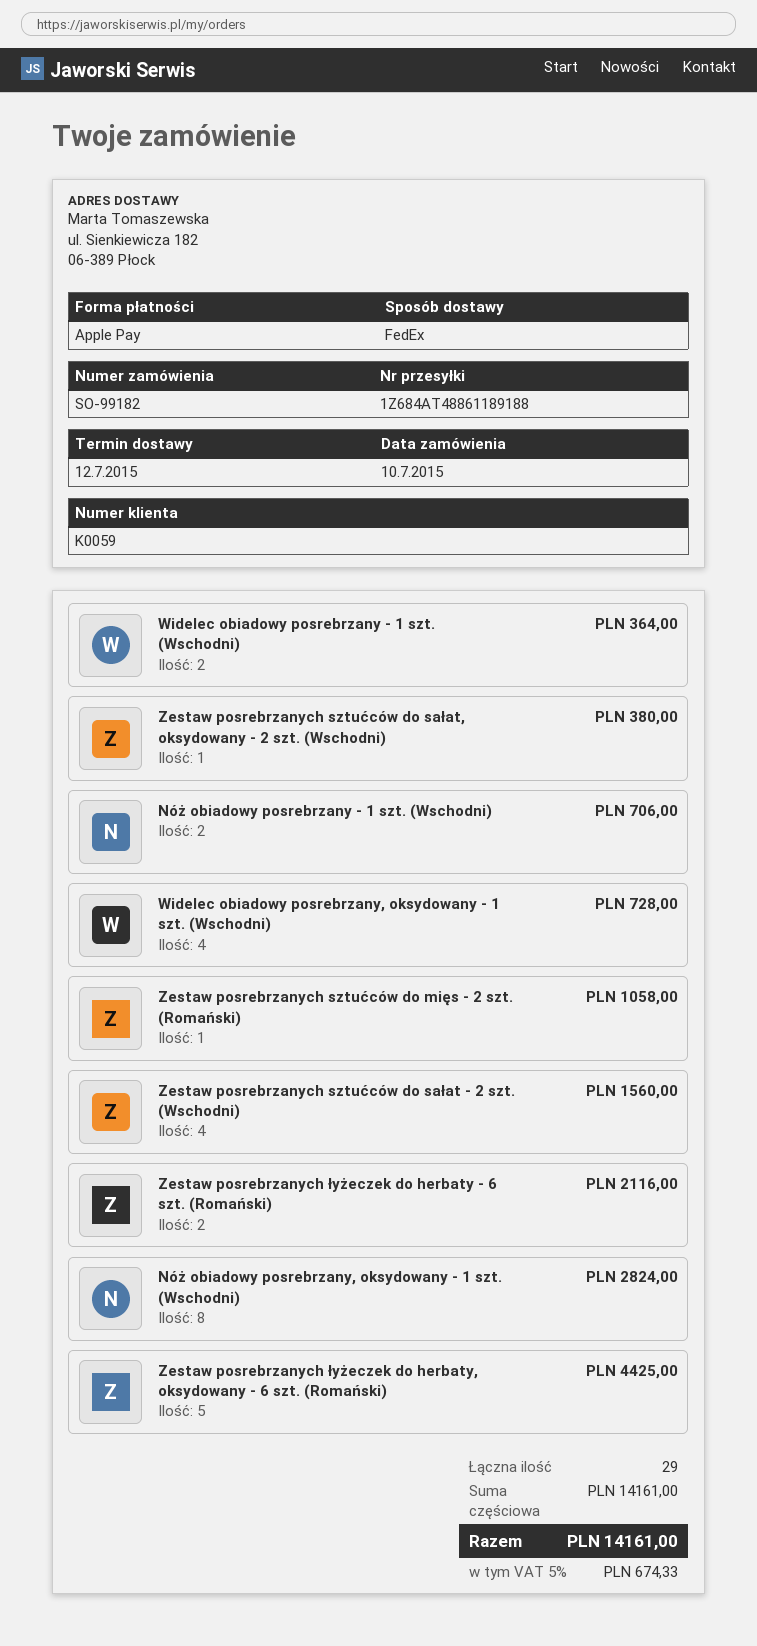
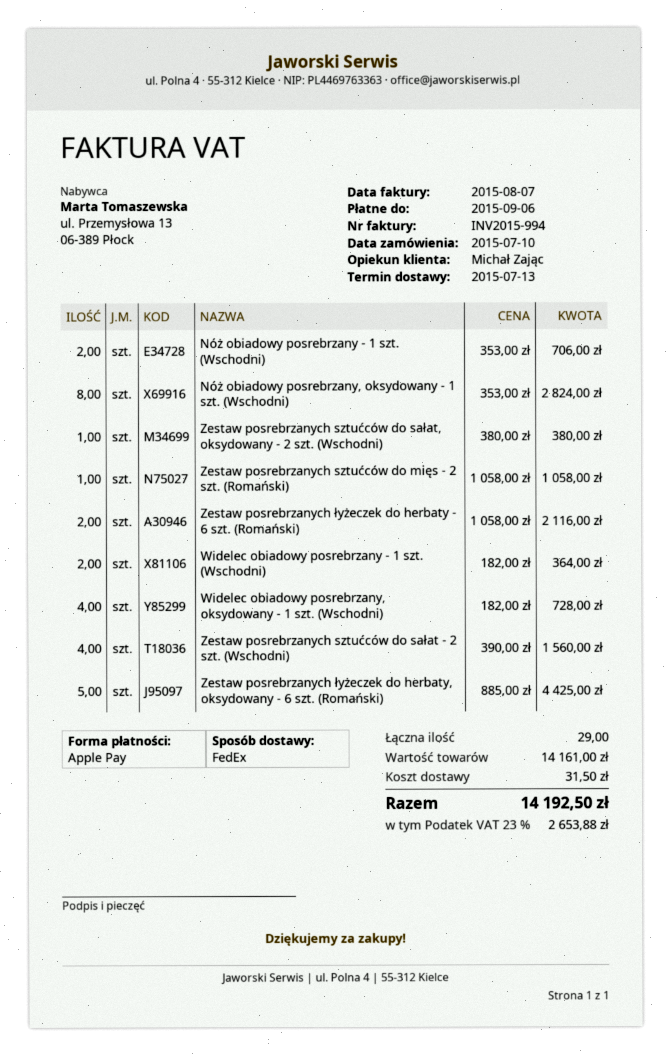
delivery date: 2015-07-12 -> 2015-07-13
shipping: none -> 31.50
tax: 5% = 674.33 -> 23% = 2653.88
total: 14161.00 -> 14192.50

